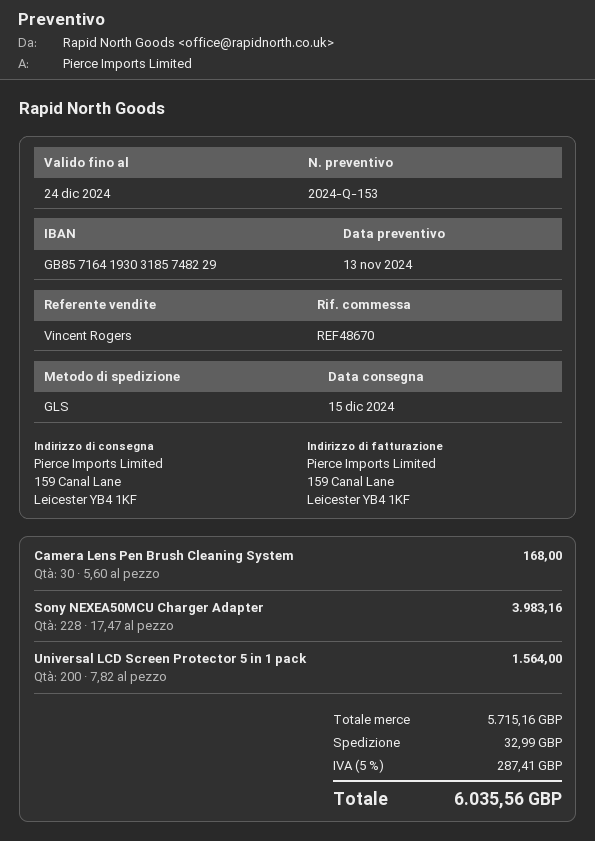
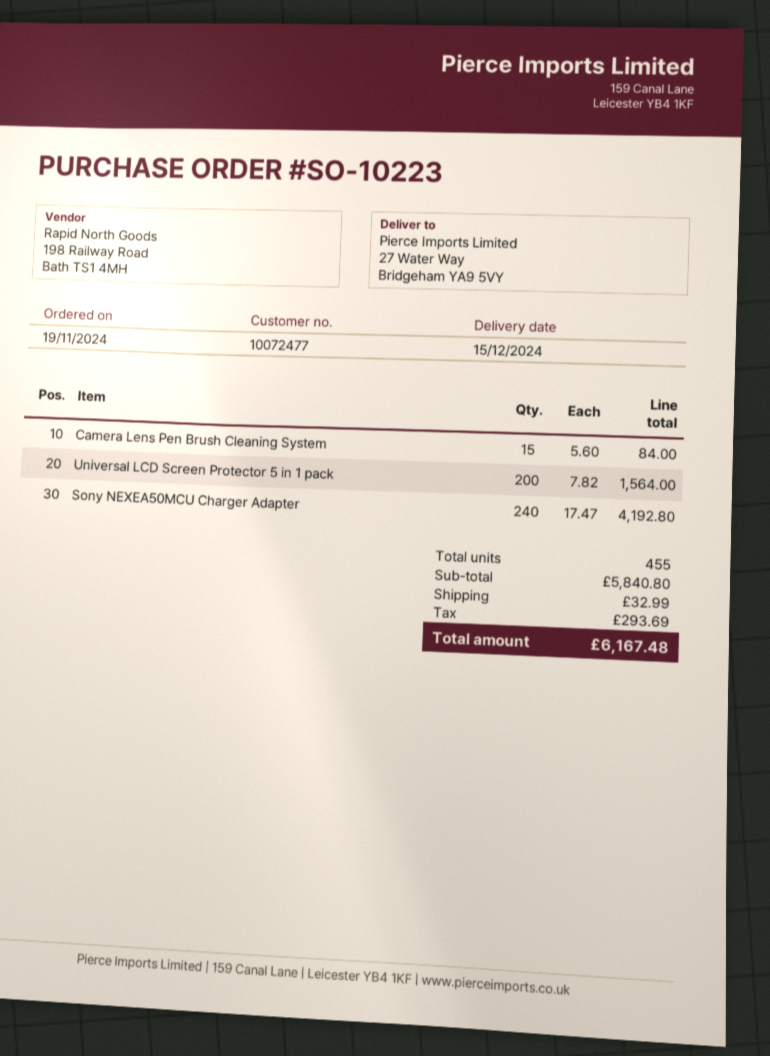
ship to: 159 Canal Lane, Leicester YB4 1KF -> 27 Water Way, Bridgeham YA9 5VY
Camera Lens Pen Brush Cleaning System: 30 x 5.60 = 168.00 -> 15 x 5.60 = 84.00
Sony NEXEA50MCU Charger Adapter: 228 x 17.47 = 3983.16 -> 240 x 17.47 = 4192.80
subtotal: 5715.16 -> 5840.80
tax: 287.41 -> 293.69
total: 6035.56 -> 6167.48

